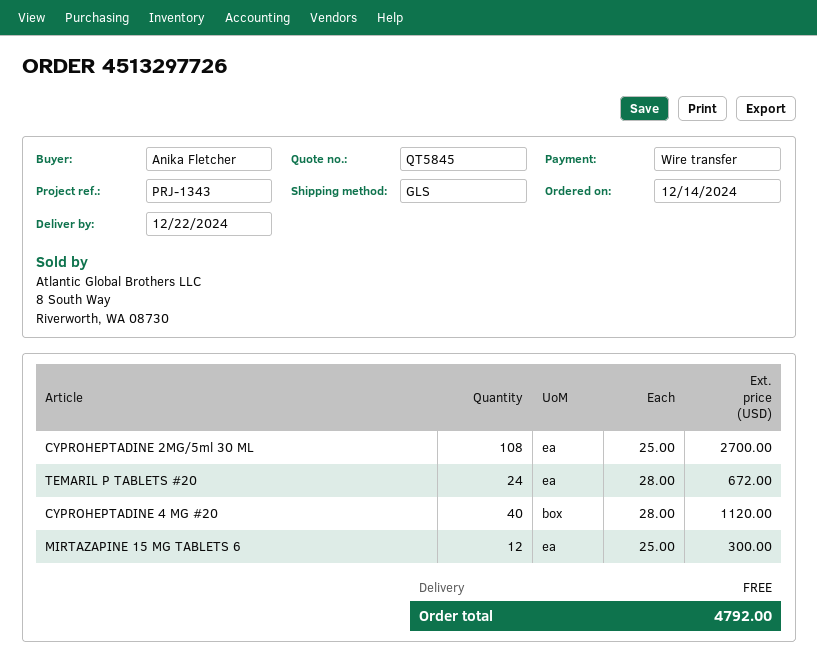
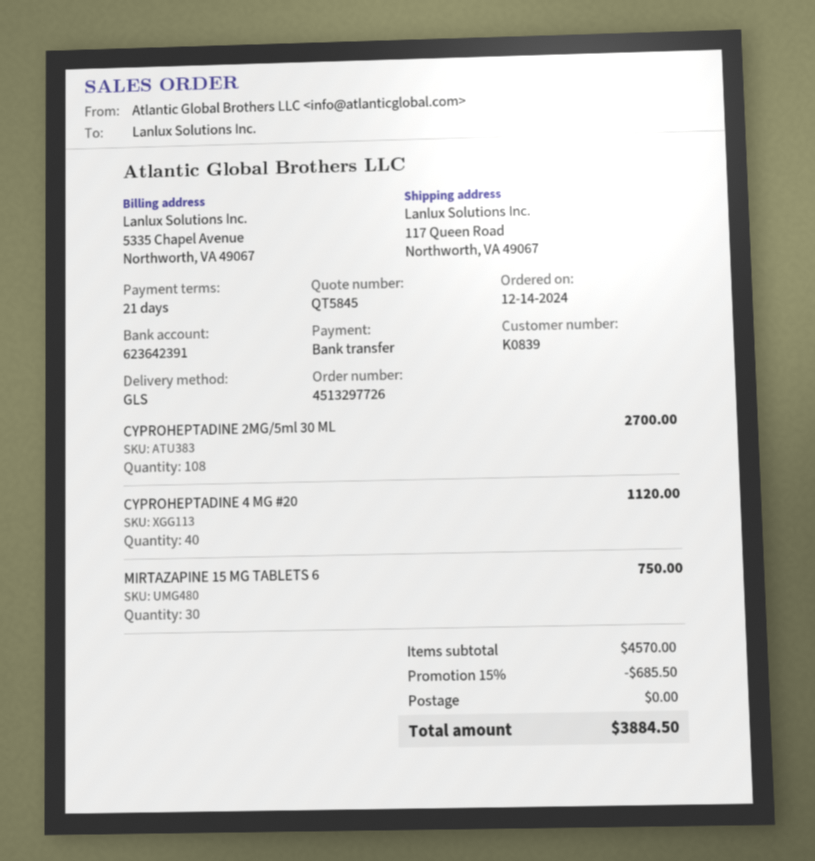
TEMARIL P TABLETS #20: 24 for 672.00 -> none
MIRTAZAPINE 15 MG TABLETS 6: 12 for 300.00 -> 30 for 750.00
discount: none -> 15% = 685.50
total: 4792.00 -> 3884.50

